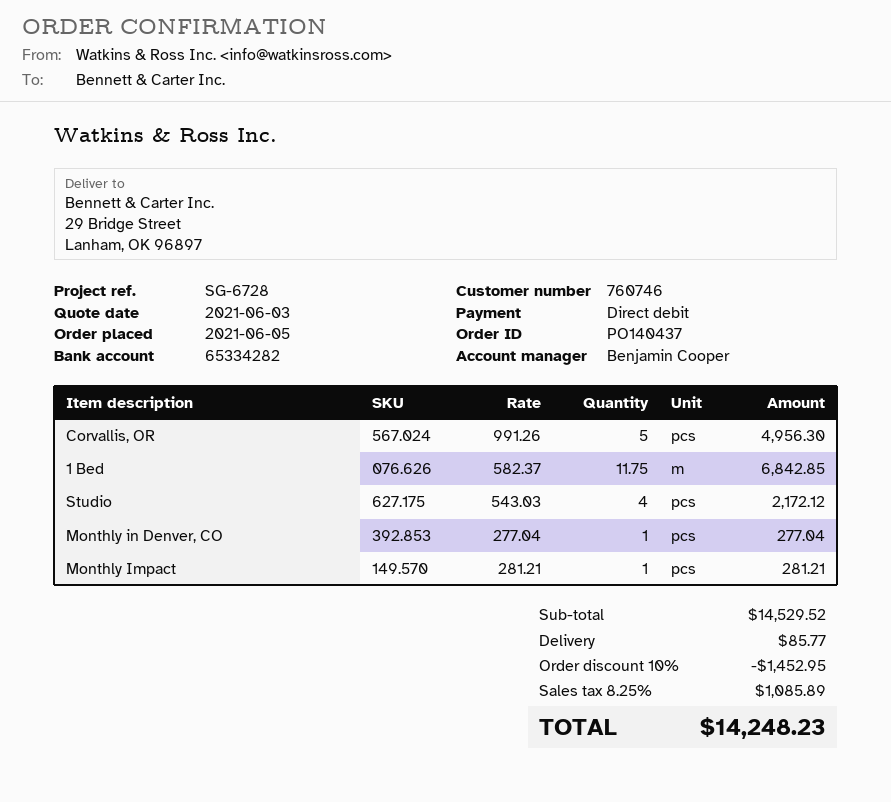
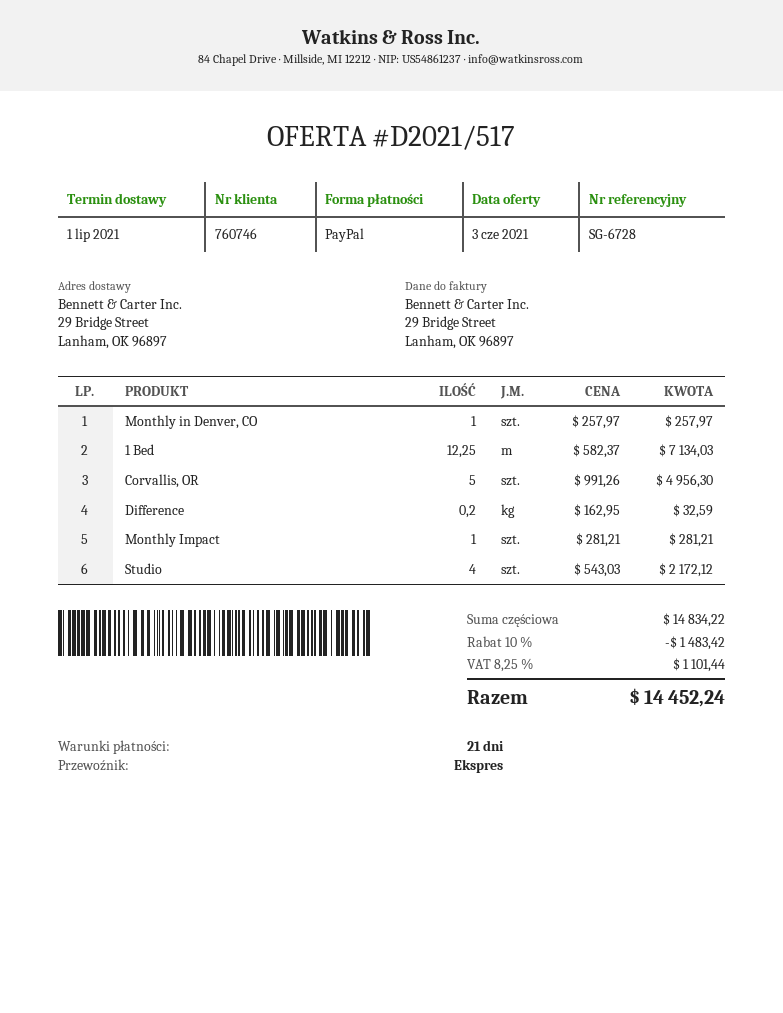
payment method: direct debit -> PayPal
1 Bed: 11.75 x 582.37 = 6842.85 -> 12.25 x 582.37 = 7134.03
Monthly in Denver, CO: 1 x 277.04 = 277.04 -> 1 x 257.97 = 257.97
Difference: none -> 0.2 x 162.95 = 32.59
subtotal: 14529.52 -> 14834.22
discount: 10% = 1452.95 -> 10% = 1483.42
shipping: 85.77 -> none
tax: 8.25% = 1085.89 -> 8.25% = 1101.44
total: 14248.23 -> 14452.24

